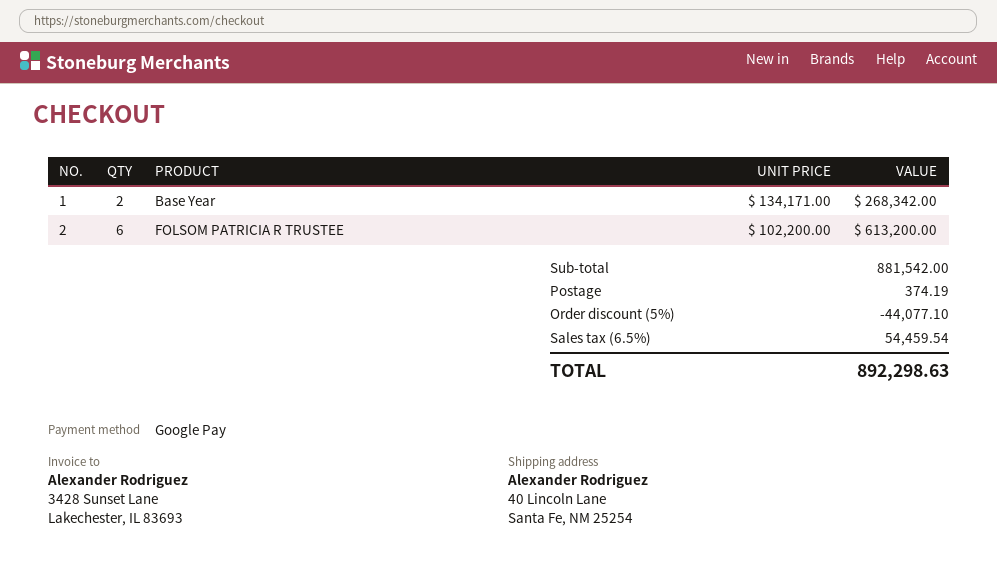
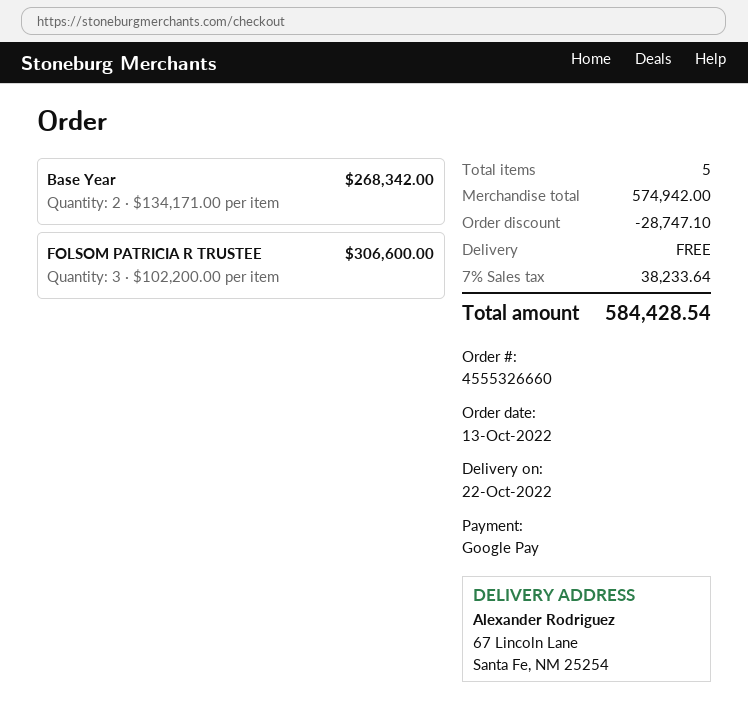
ship to: 40 Lincoln Lane, Santa Fe, NM 25254 -> 67 Lincoln Lane, Santa Fe, NM 25254
FOLSOM PATRICIA R TRUSTEE: 6 x 102200.00 = 613200.00 -> 3 x 102200.00 = 306600.00
subtotal: 881542.00 -> 574942.00
discount: 44077.10 -> 28747.10
shipping: 374.19 -> 0.00
tax: 6.5% = 54459.54 -> 7% = 38233.64
total: 892298.63 -> 584428.54

